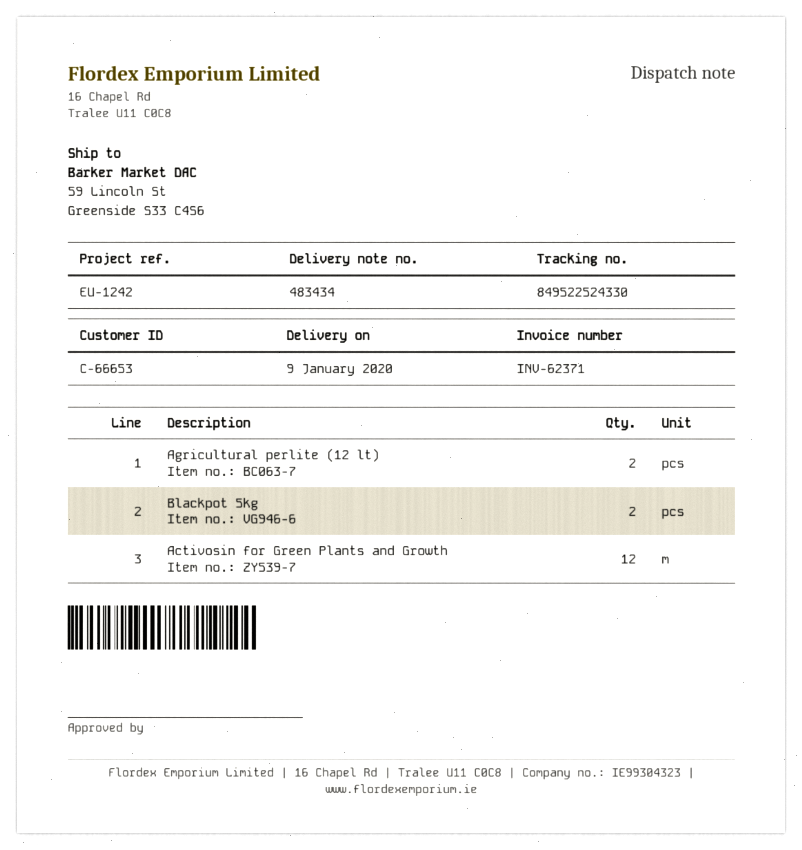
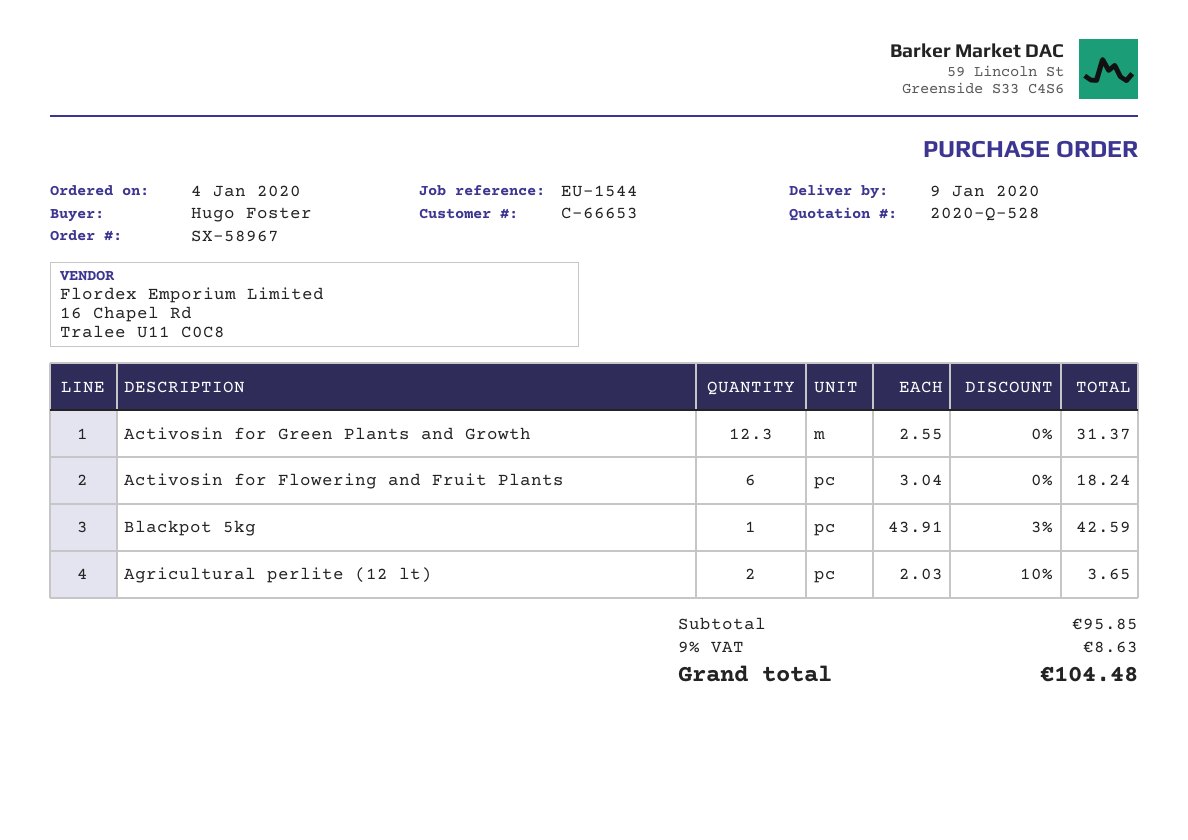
reference: EU-1242 -> EU-1544
Blackpot 5kg: 2 -> 1
Activosin for Green Plants and Growth: 12 -> 12.3
Activosin for Flowering and Fruit Plants: none -> 6

